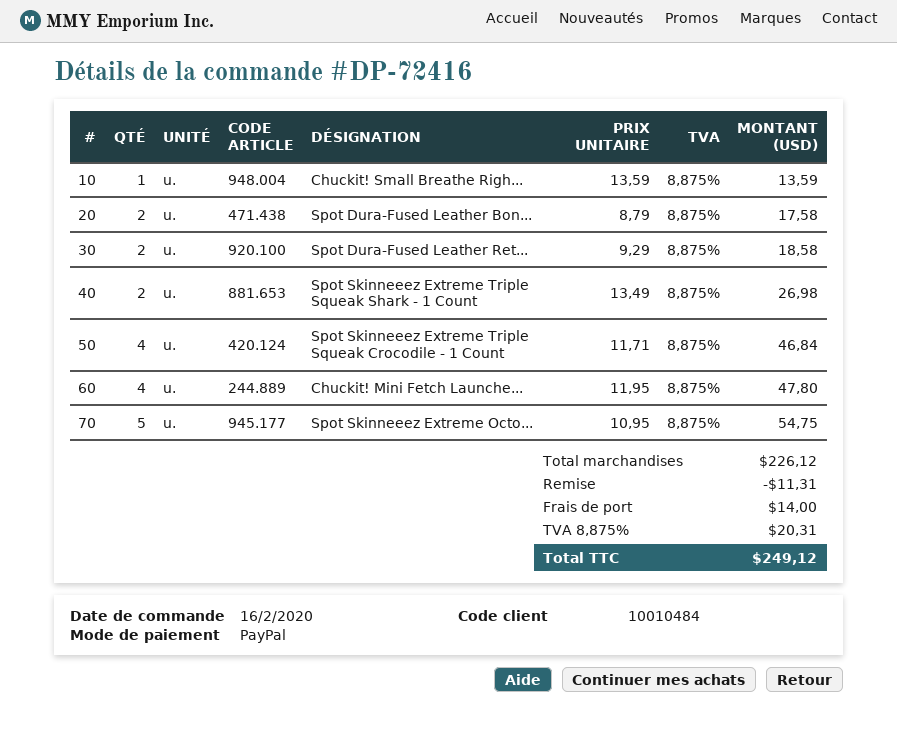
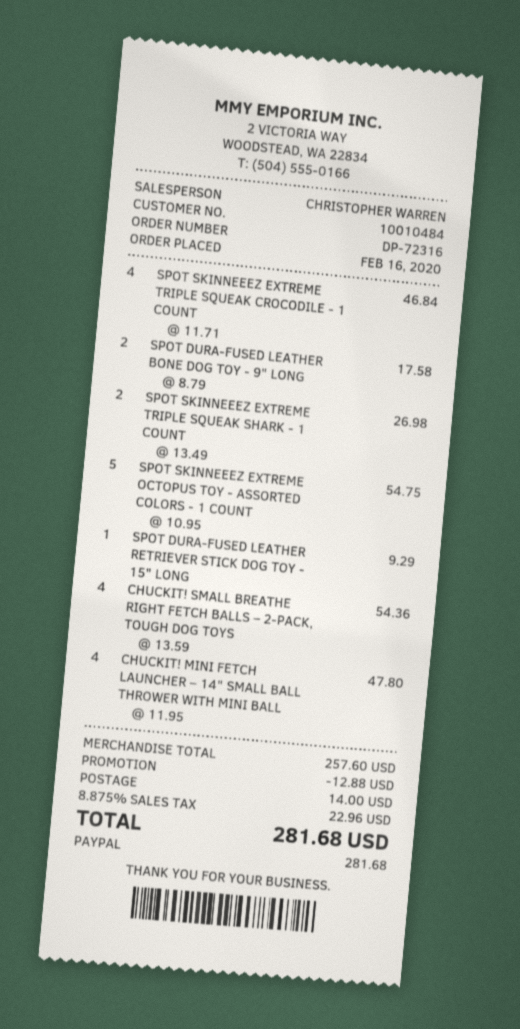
order number: DP-72416 -> DP-72316
Chuckit! Small Breathe Righ...: 1 x 13.59 = 13.59 -> 4 x 13.59 = 54.36
Spot Dura-Fused Leather Ret...: 2 x 9.29 = 18.58 -> 1 x 9.29 = 9.29
subtotal: 226.12 -> 257.60
discount: 11.31 -> 12.88
tax: 8.875% = 20.31 -> 8.875% = 22.96
total: 249.12 -> 281.68

